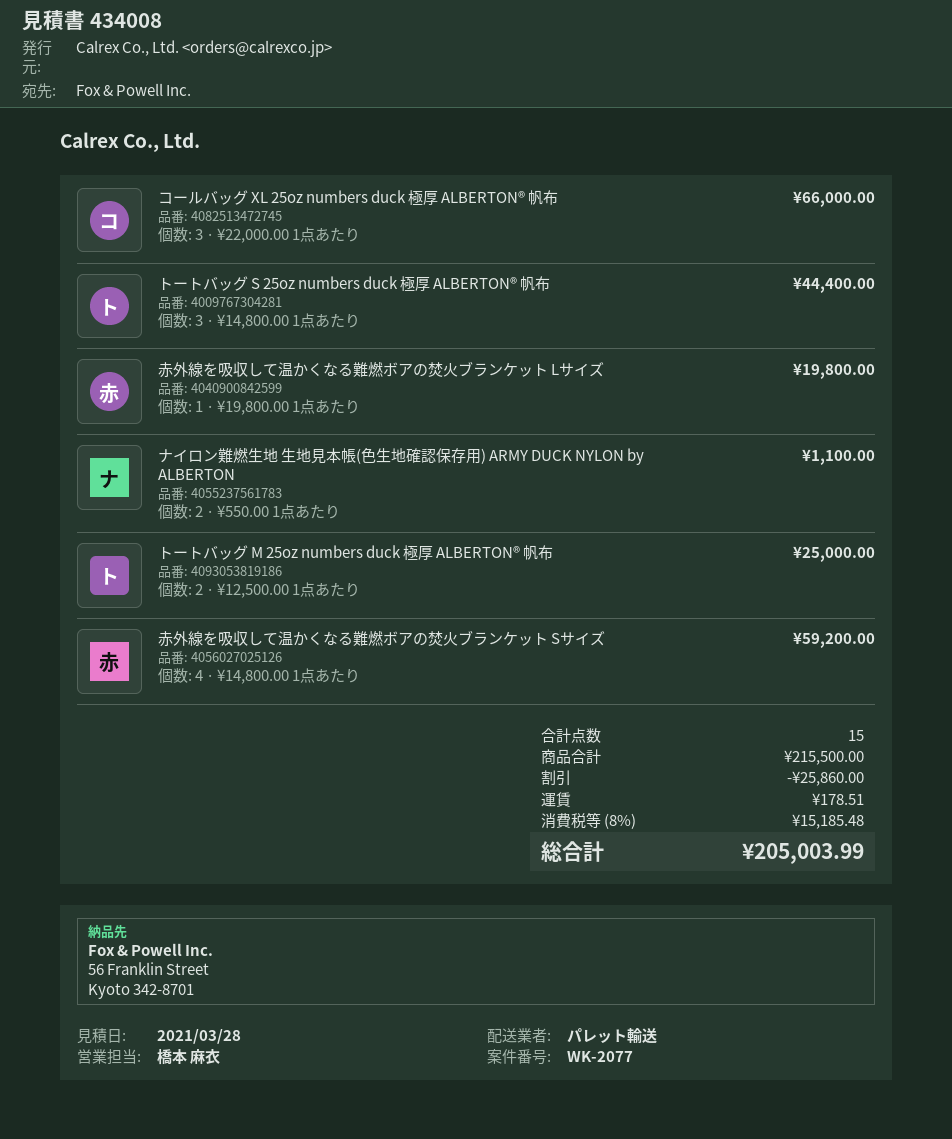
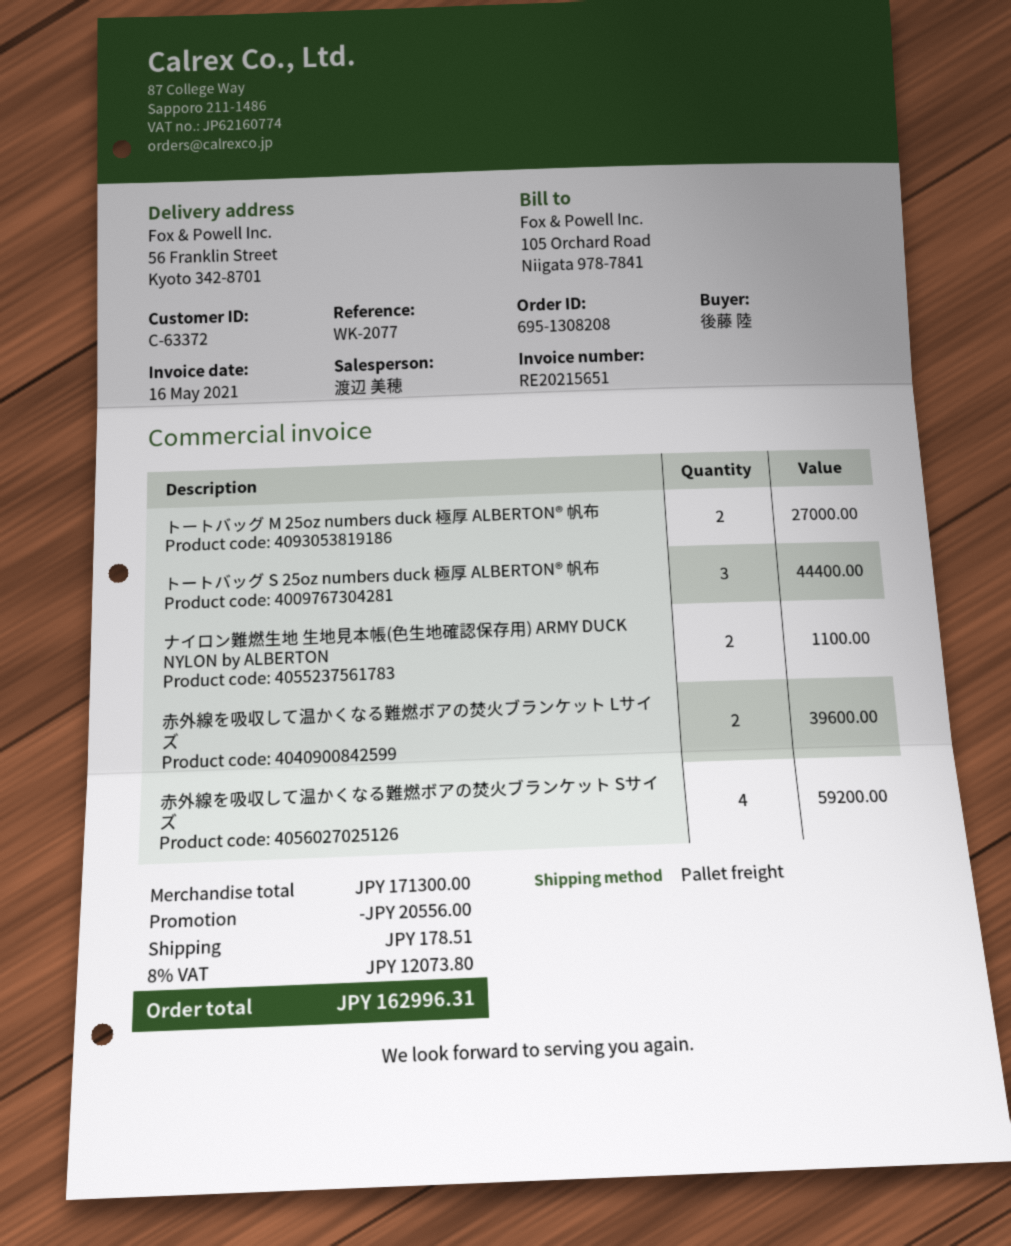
sales rep: 橋本 麻衣 -> 渡辺 美穂
コールバッグ XL 25oz numbers duck 極厚 ALBERTON® 帆布: 3 for 66000.00 -> none
赤外線を吸収して温かくなる難燃ボアの焚火ブランケット Lサイズ: 1 for 19800.00 -> 2 for 39600.00
トートバッグ M 25oz numbers duck 極厚 ALBERTON® 帆布: 2 for 25000.00 -> 2 for 27000.00
subtotal: 215500.00 -> 171300.00
discount: 25860.00 -> 20556.00
tax: 8% = 15185.48 -> 8% = 12073.80
total: 205003.99 -> 162996.31

